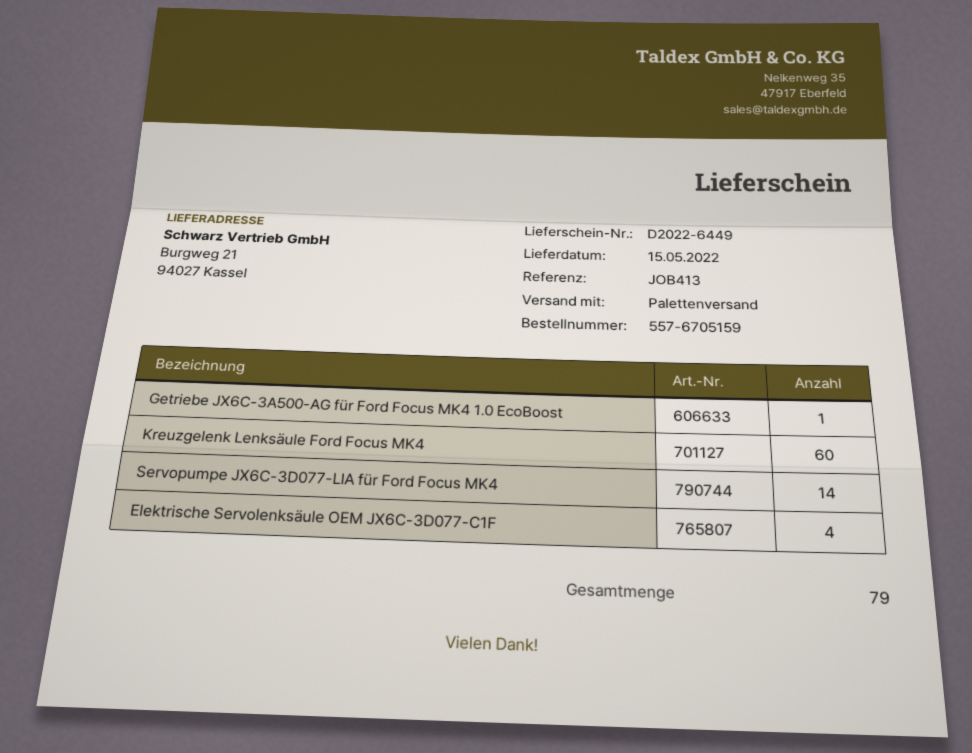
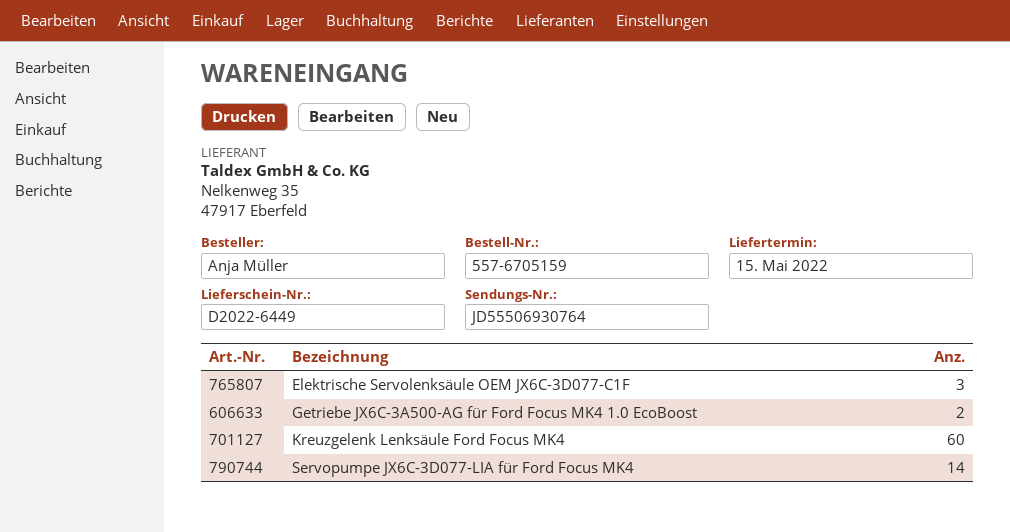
Getriebe JX6C-3A500-AG für Ford Focus MK4 1.0 EcoBoost: 1 -> 2
Elektrische Servolenksäule OEM JX6C-3D077-C1F: 4 -> 3

